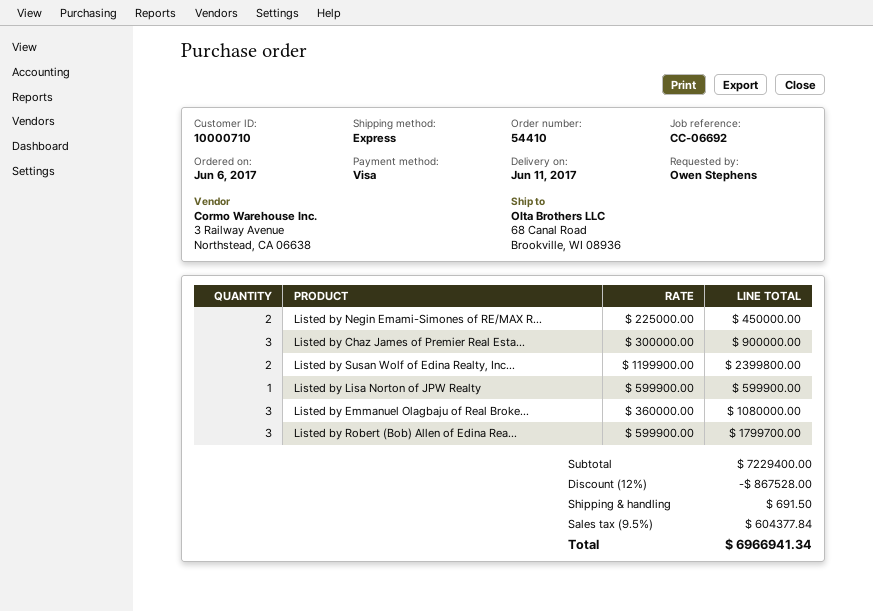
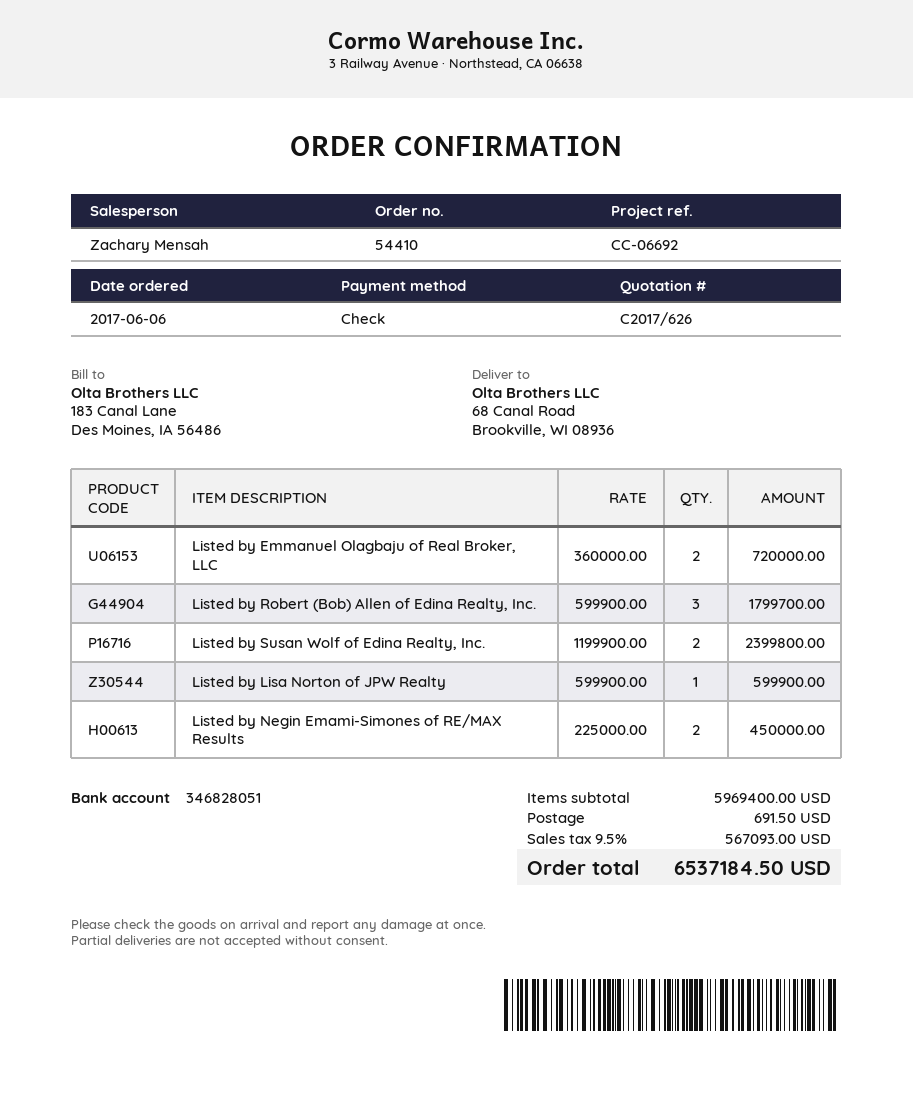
payment method: Visa -> cheque
Listed by Chaz James of Premier Real Esta...: 3 x 300000.00 = 900000.00 -> none
Listed by Emmanuel Olagbaju of Real Broke...: 3 x 360000.00 = 1080000.00 -> 2 x 360000.00 = 720000.00
subtotal: 7229400.00 -> 5969400.00
discount: 12% = 867528.00 -> none
tax: 9.5% = 604377.84 -> 9.5% = 567093.00
total: 6966941.34 -> 6537184.50

